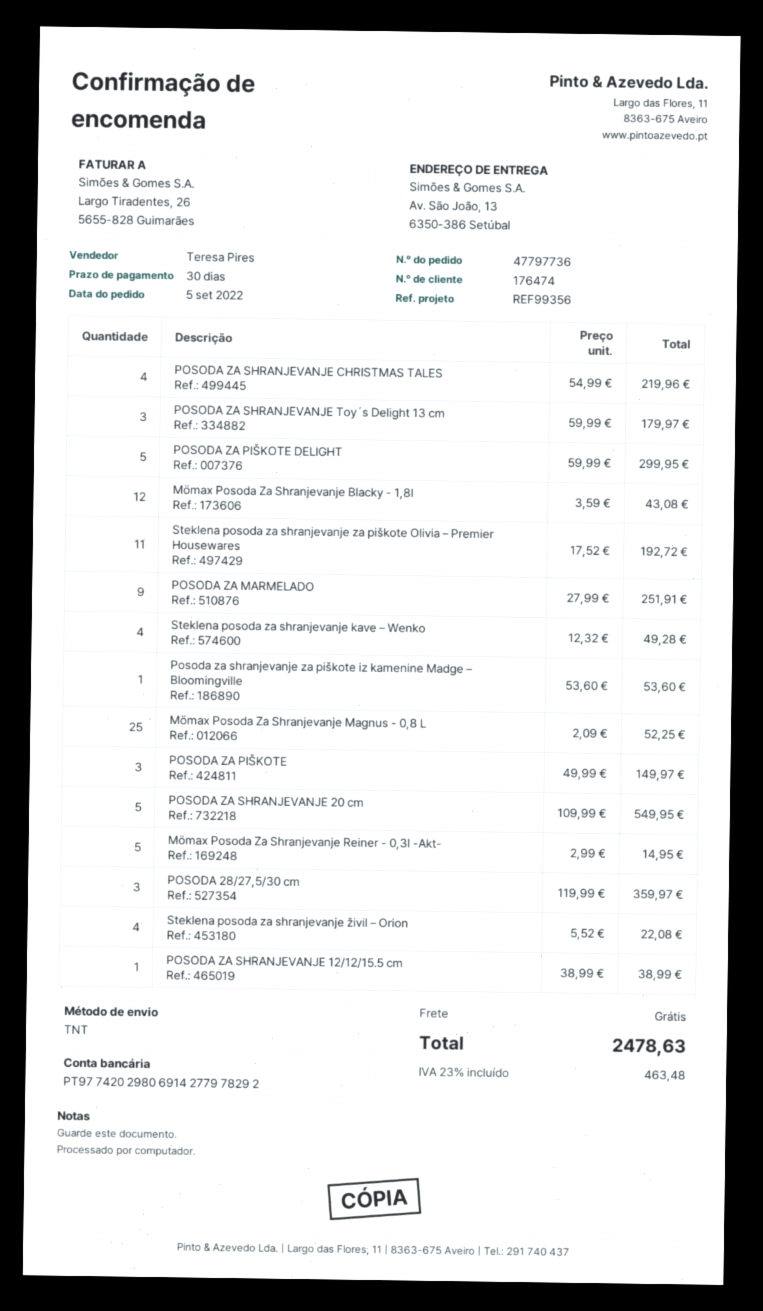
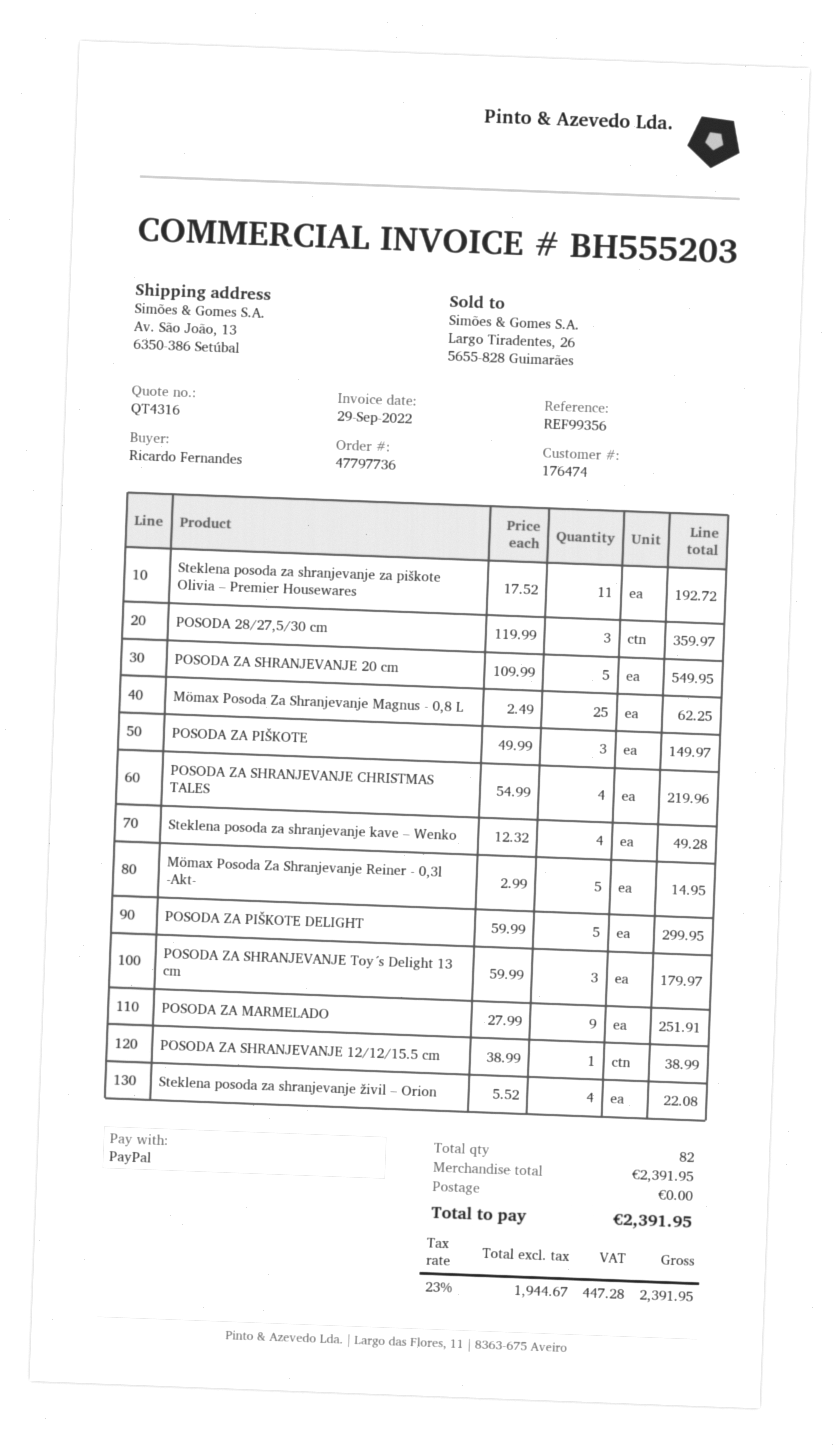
Mömax Posoda Za Shranjevanje Blacky - 1,8l: 12 x 3.59 = 43.08 -> none
Posoda za shranjevanje za piškote iz kamenine Madge – Bloomingville: 1 x 53.60 = 53.60 -> none
Mömax Posoda Za Shranjevanje Magnus - 0,8 L: 25 x 2.09 = 52.25 -> 25 x 2.49 = 62.25
tax: 23% = 463.48 -> 23% = 447.28
total: 2478.63 -> 2391.95

